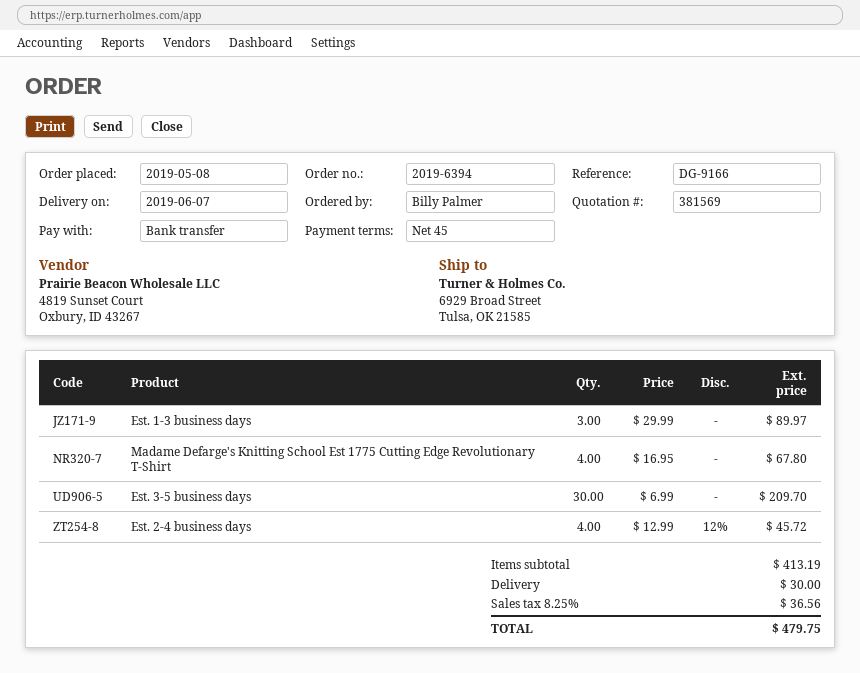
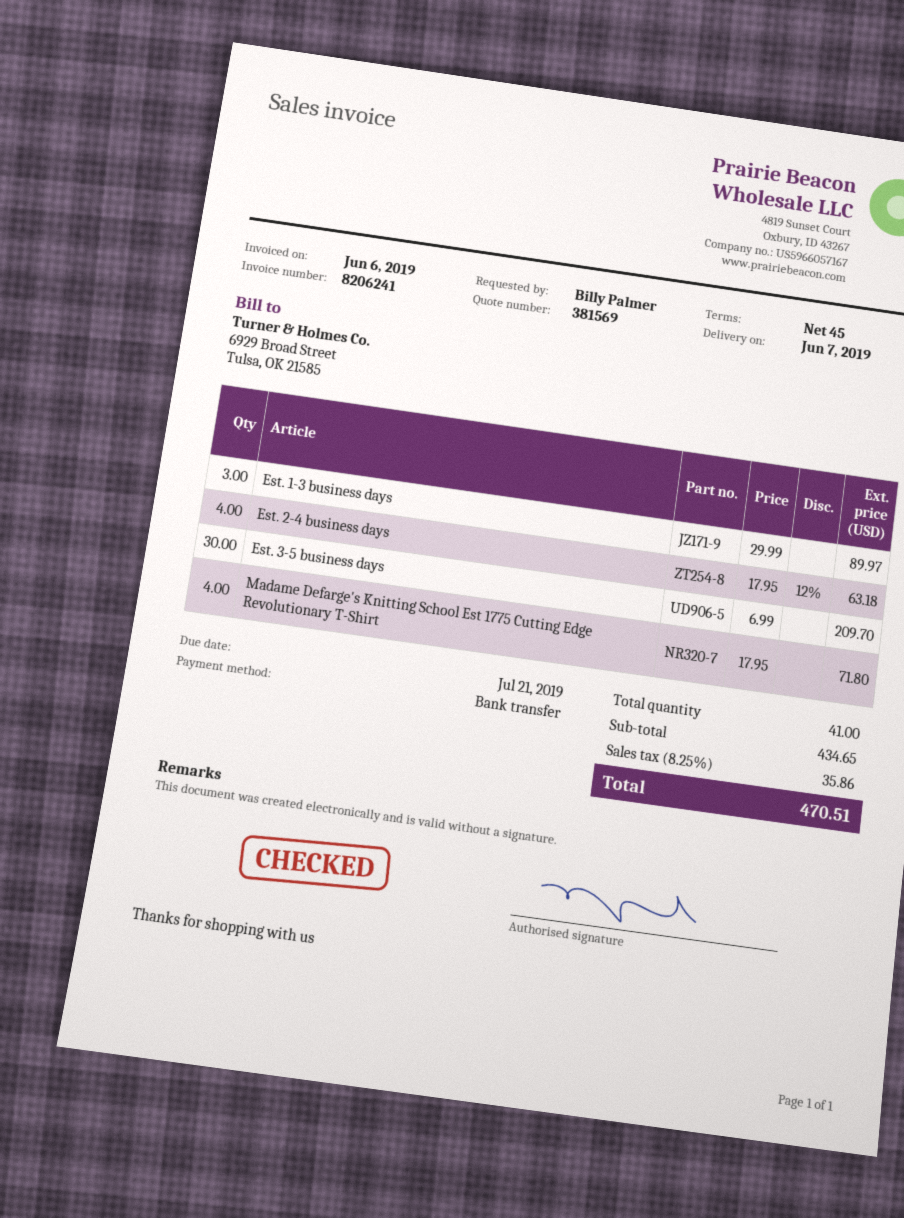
Madame Defarge's Knitting School Est 1775 Cutting Edge Revolutionary T-Shirt: 4 x 16.95 = 67.80 -> 4 x 17.95 = 71.80
Est. 2-4 business days: 4 x 12.99 - 12% = 45.72 -> 4 x 17.95 - 12% = 63.18
subtotal: 413.19 -> 434.65
shipping: 30.00 -> none
tax: 8.25% = 36.56 -> 8.25% = 35.86
total: 479.75 -> 470.51

